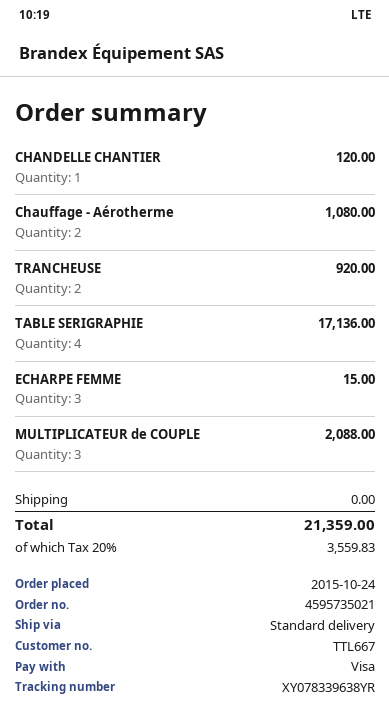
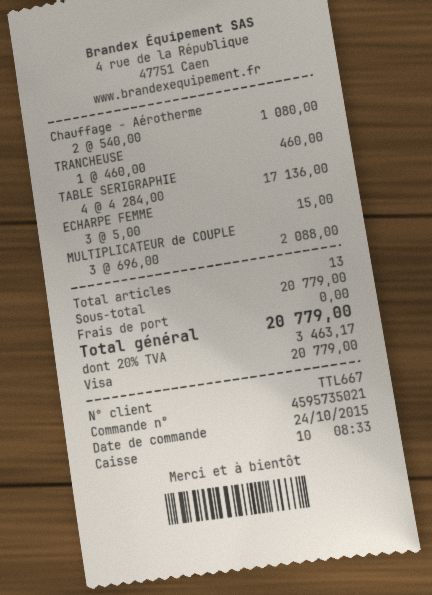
CHANDELLE CHANTIER: 1 for 120.00 -> none
TRANCHEUSE: 2 for 920.00 -> 1 for 460.00
tax: 20% = 3559.83 -> 20% = 3463.17
total: 21359.00 -> 20779.00

